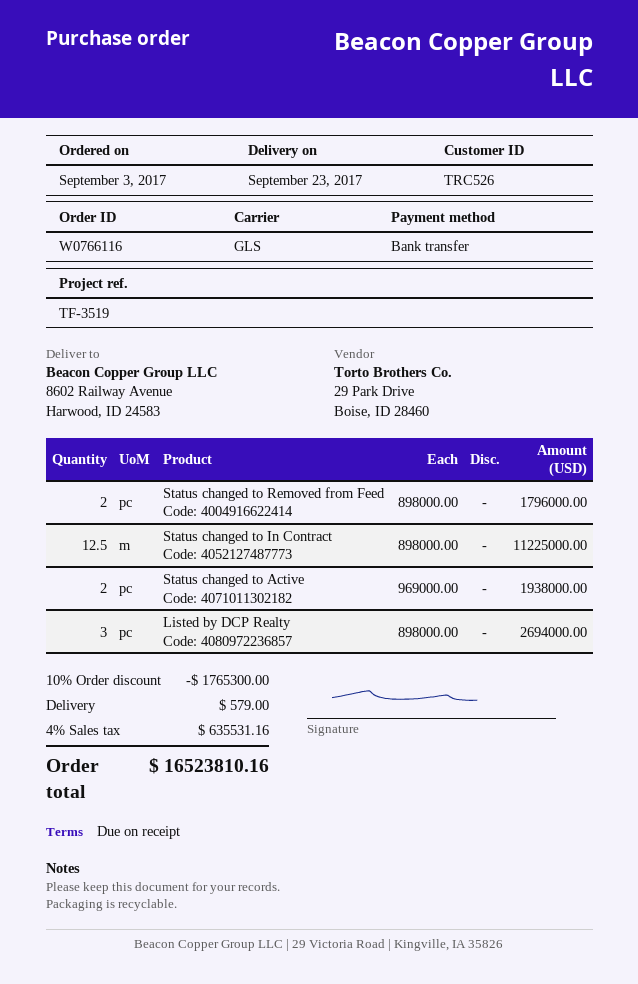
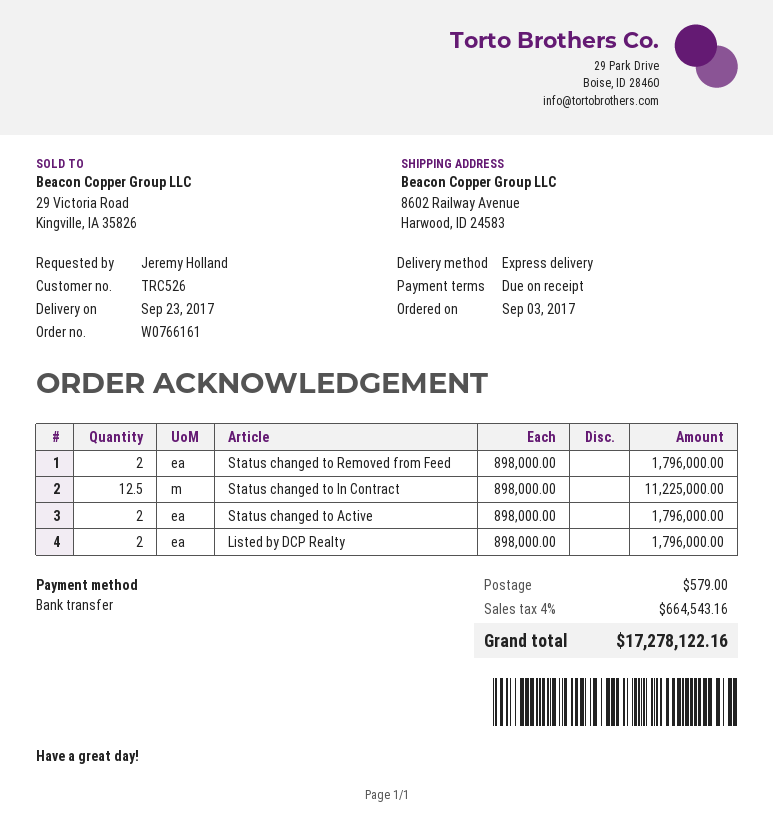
order number: W0766116 -> W0766161
shipping method: GLS -> express
Status changed to Active: 2 x 969000.00 = 1938000.00 -> 2 x 898000.00 = 1796000.00
Listed by DCP Realty: 3 x 898000.00 = 2694000.00 -> 2 x 898000.00 = 1796000.00
discount: 10% = 1765300.00 -> none
tax: 4% = 635531.16 -> 4% = 664543.16
total: 16523810.16 -> 17278122.16

